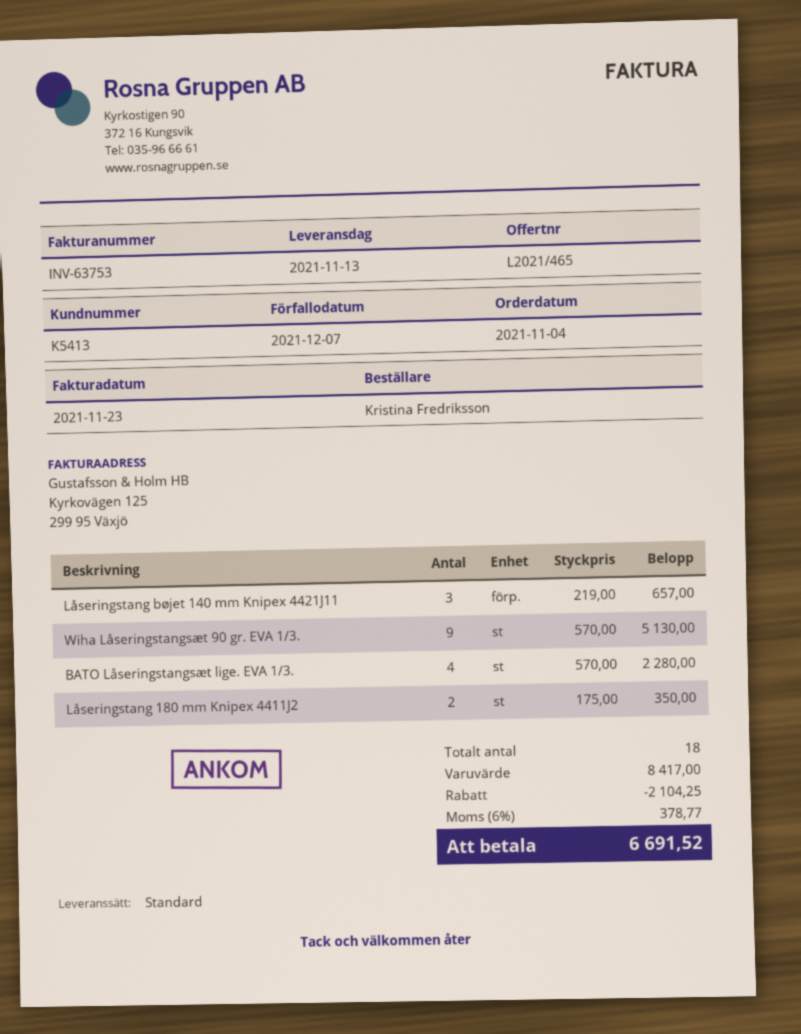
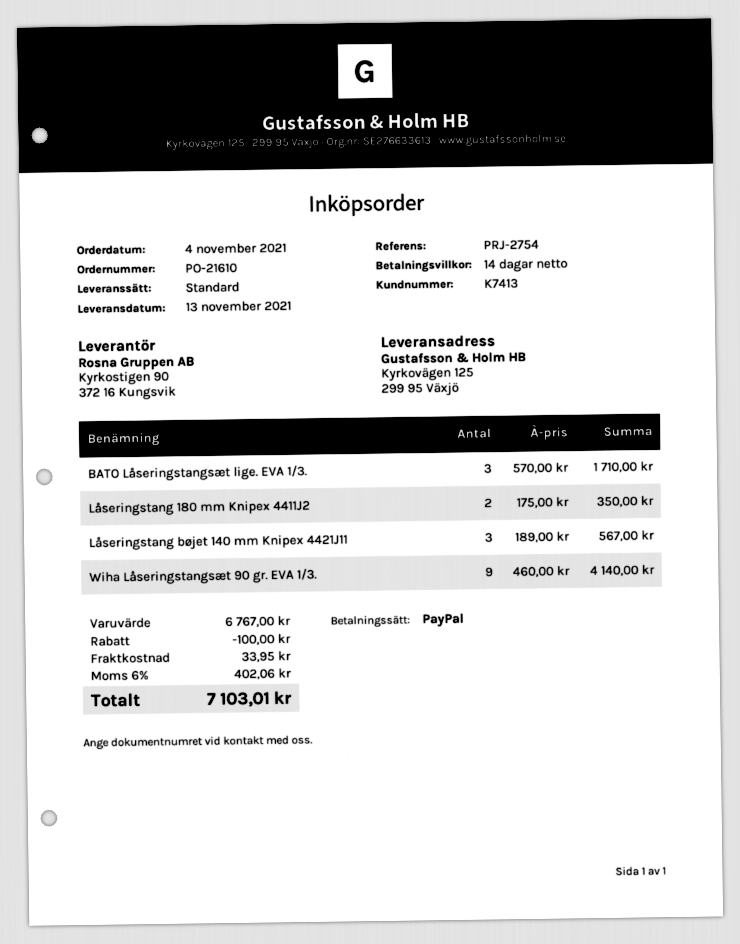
customer number: K5413 -> K7413
Låseringstang bøjet 140 mm Knipex 4421J11: 3 x 219.00 = 657.00 -> 3 x 189.00 = 567.00
Wiha Låseringstangsæt 90 gr. EVA 1/3.: 9 x 570.00 = 5130.00 -> 9 x 460.00 = 4140.00
BATO Låseringstangsæt lige. EVA 1/3.: 4 x 570.00 = 2280.00 -> 3 x 570.00 = 1710.00
subtotal: 8417.00 -> 6767.00
discount: 2104.25 -> 100.00
shipping: none -> 33.95
tax: 6% = 378.77 -> 6% = 402.06
total: 6691.52 -> 7103.01

